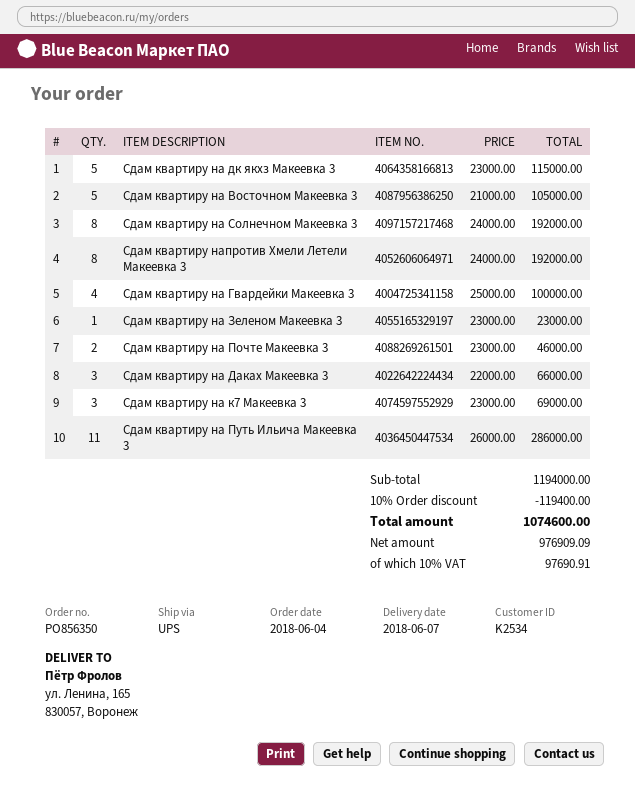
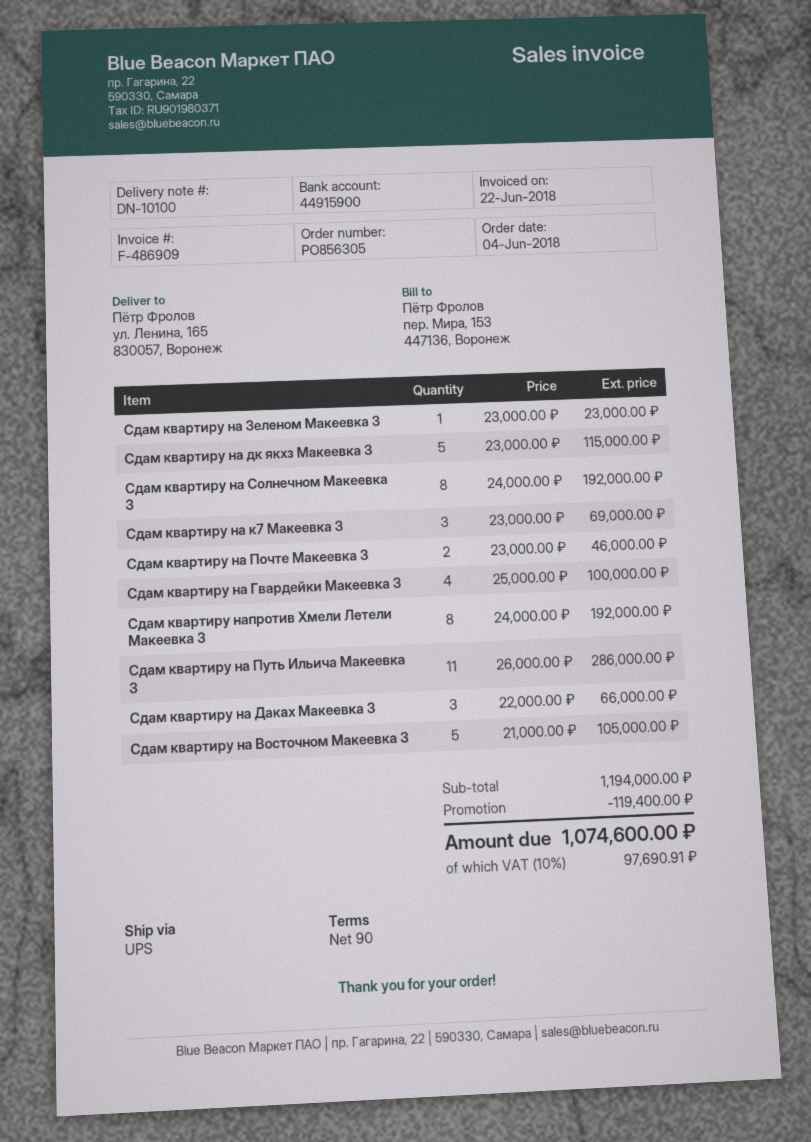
order number: PO856350 -> PO856305

